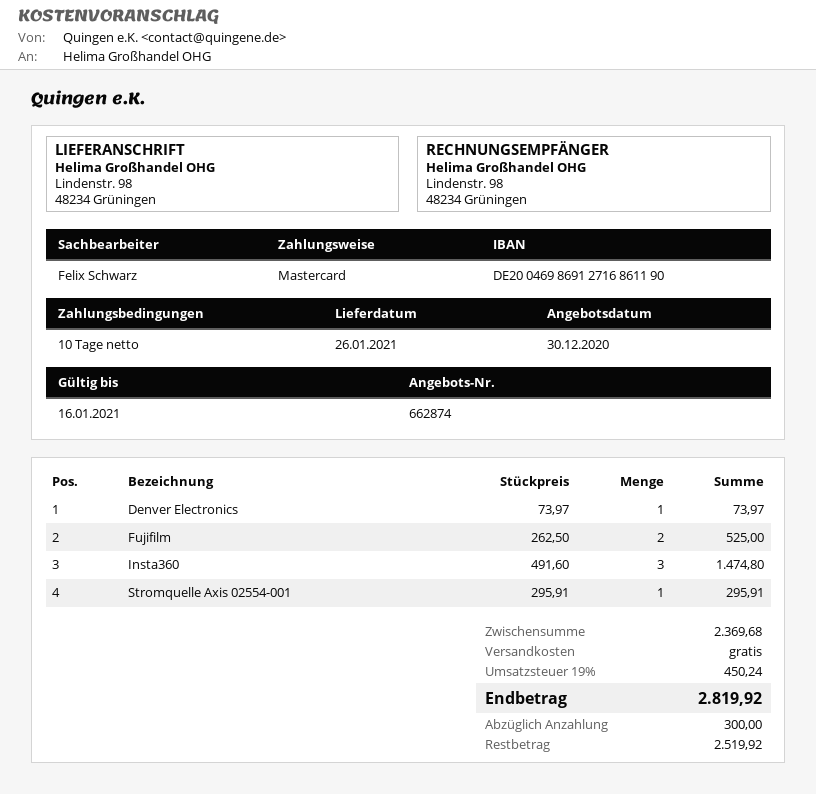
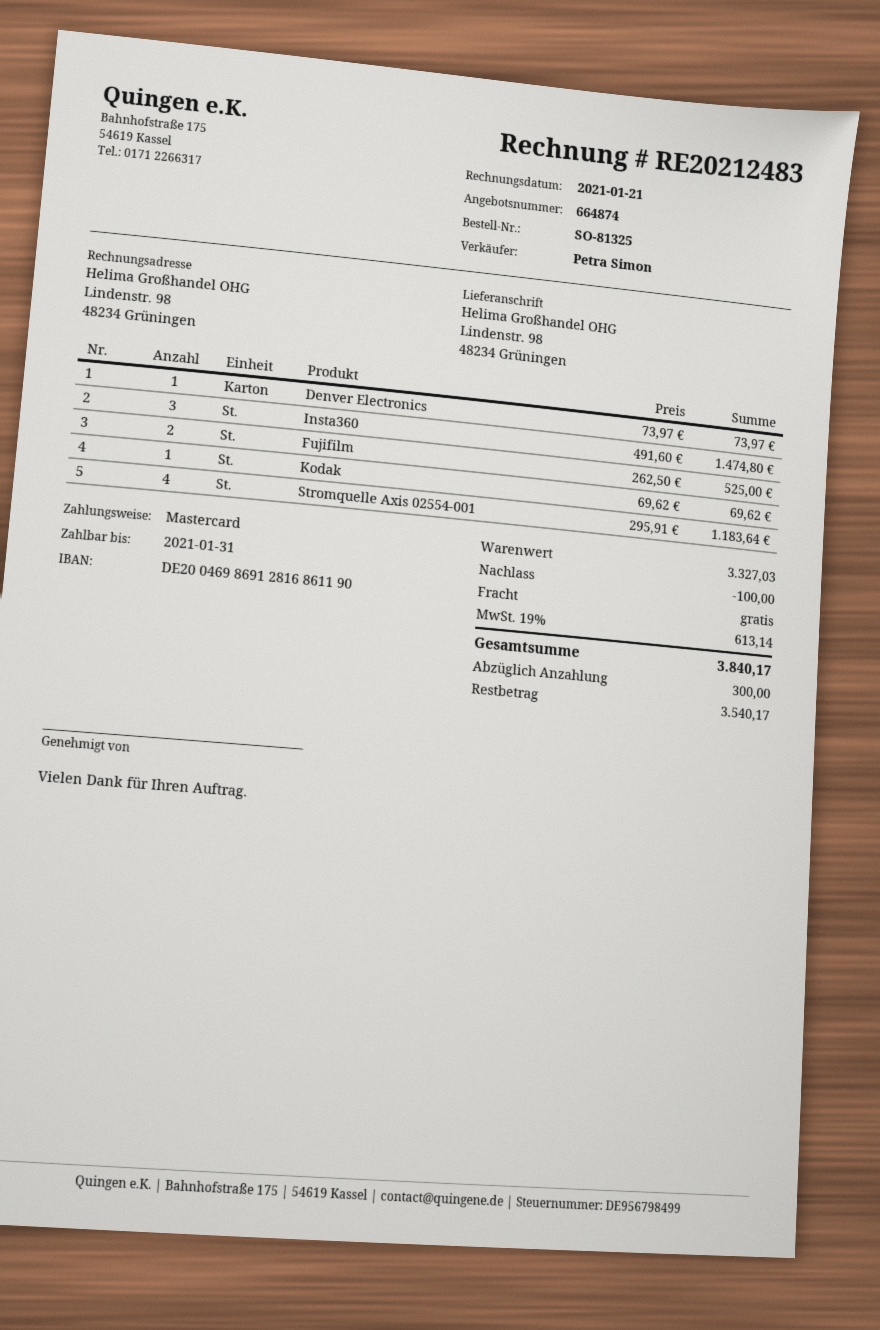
quote number: 662874 -> 664874
sales rep: Felix Schwarz -> Petra Simon
bank account: DE20046986912716861190 -> DE20046986912816861190
Stromquelle Axis 02554-001: 1 x 295.91 = 295.91 -> 4 x 295.91 = 1183.64
Kodak: none -> 1 x 69.62 = 69.62
subtotal: 2369.68 -> 3327.03
discount: none -> 100.00
tax: 19% = 450.24 -> 19% = 613.14
total: 2819.92 -> 3840.17
balance: 2519.92 -> 3540.17

